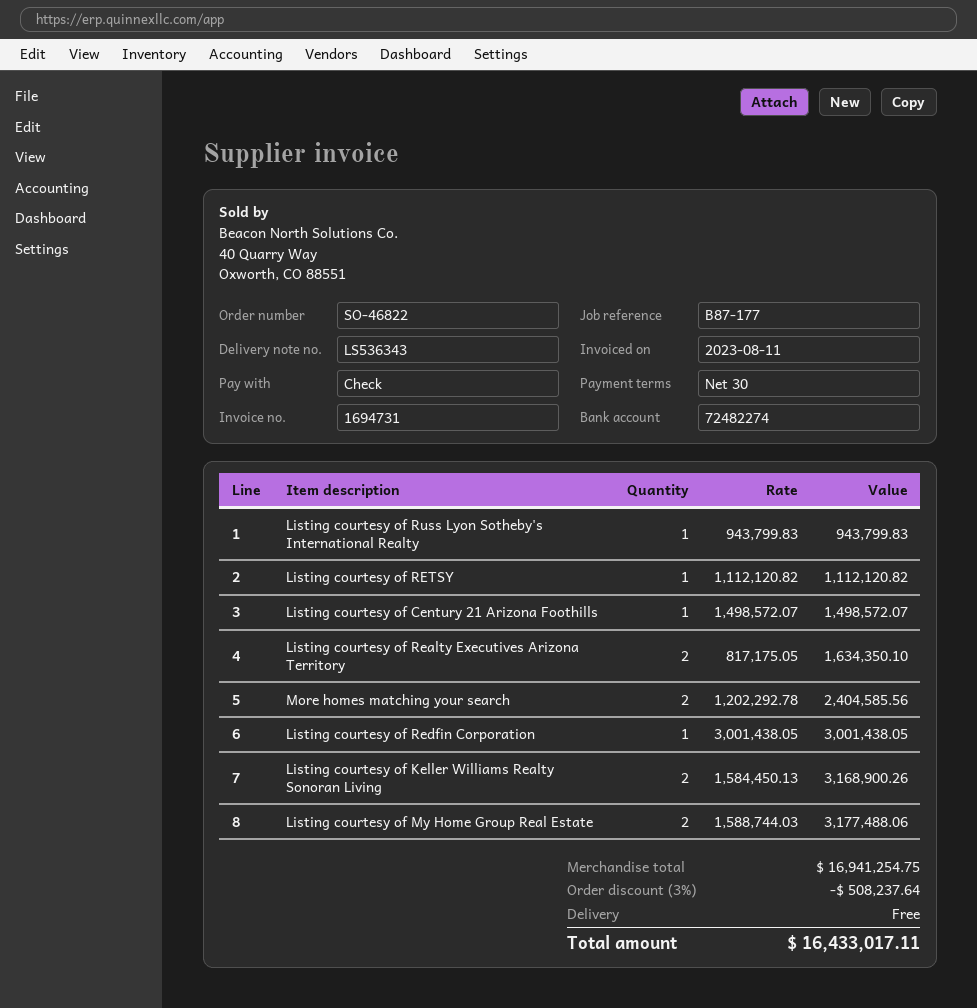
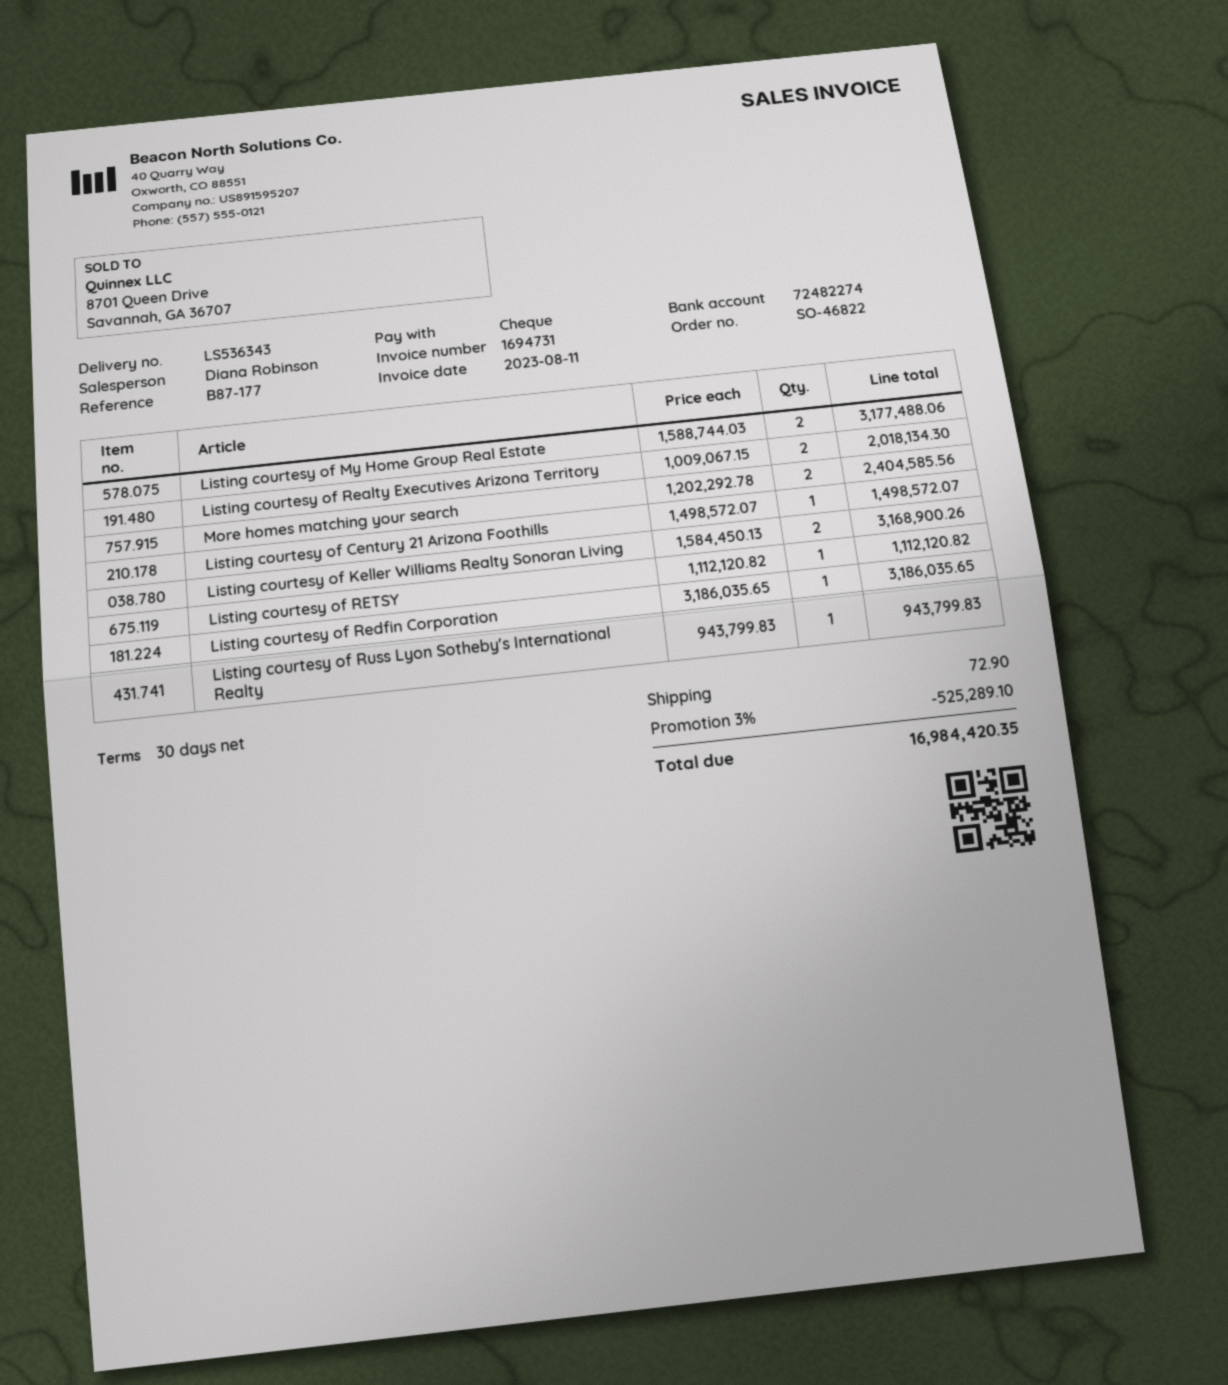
Listing courtesy of Realty Executives Arizona Territory: 2 x 817175.05 = 1634350.10 -> 2 x 1009067.15 = 2018134.30
Listing courtesy of Redfin Corporation: 1 x 3001438.05 = 3001438.05 -> 1 x 3186035.65 = 3186035.65
discount: 3% = 508237.64 -> 3% = 525289.10
shipping: 0.00 -> 72.90
total: 16433017.11 -> 16984420.35

